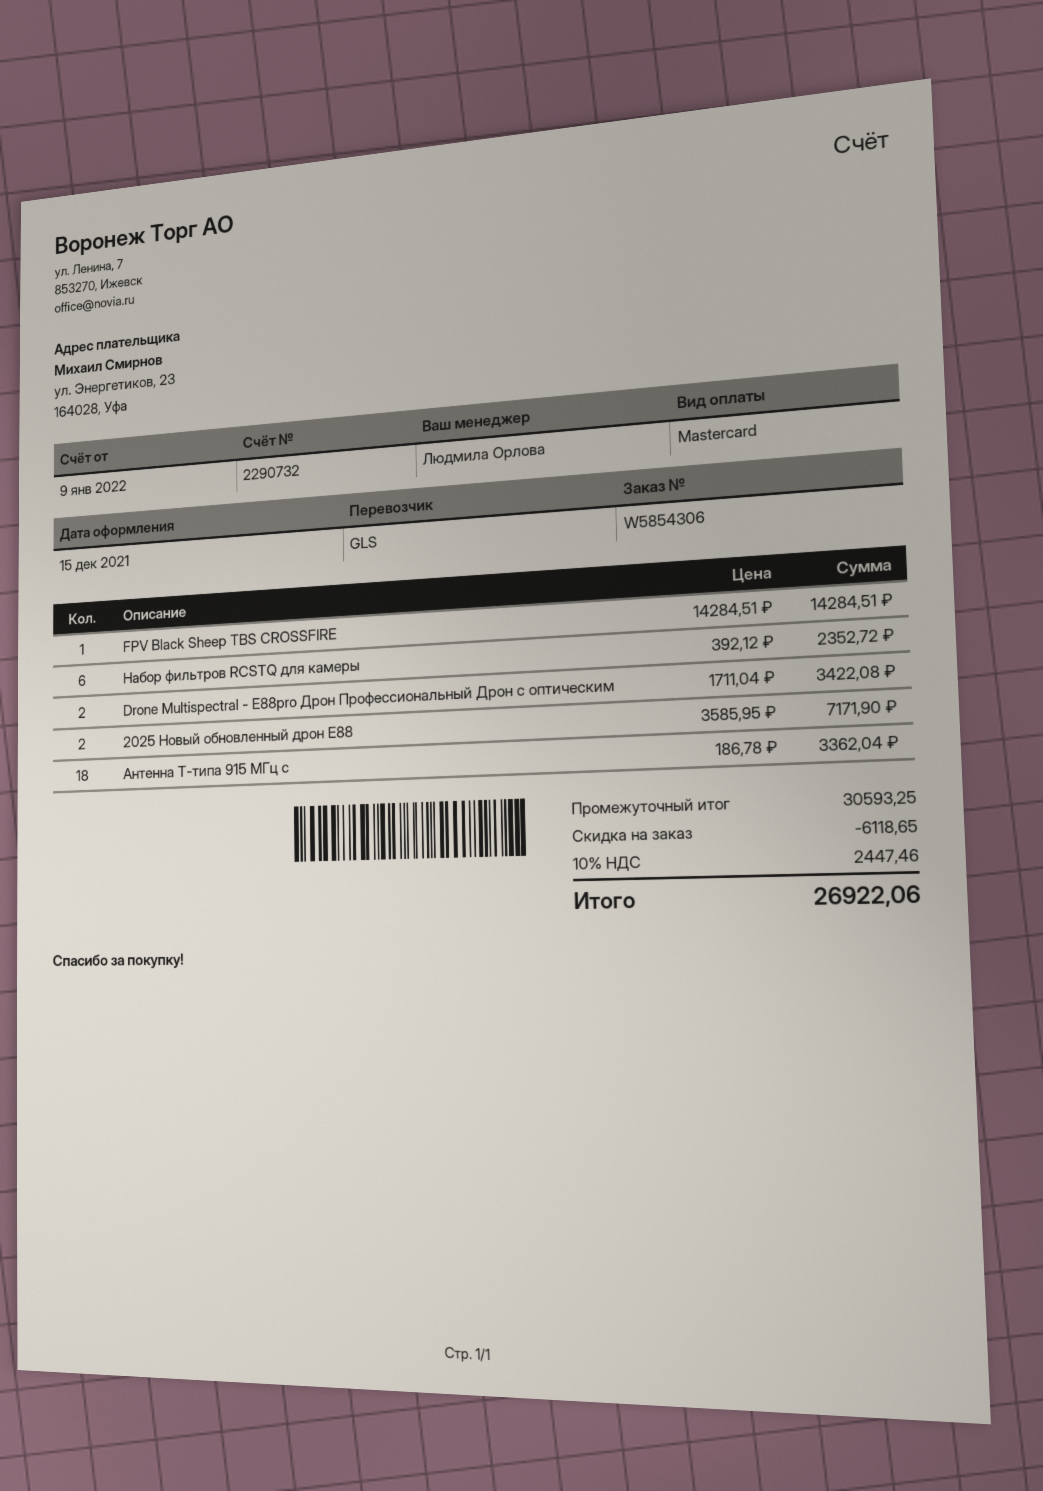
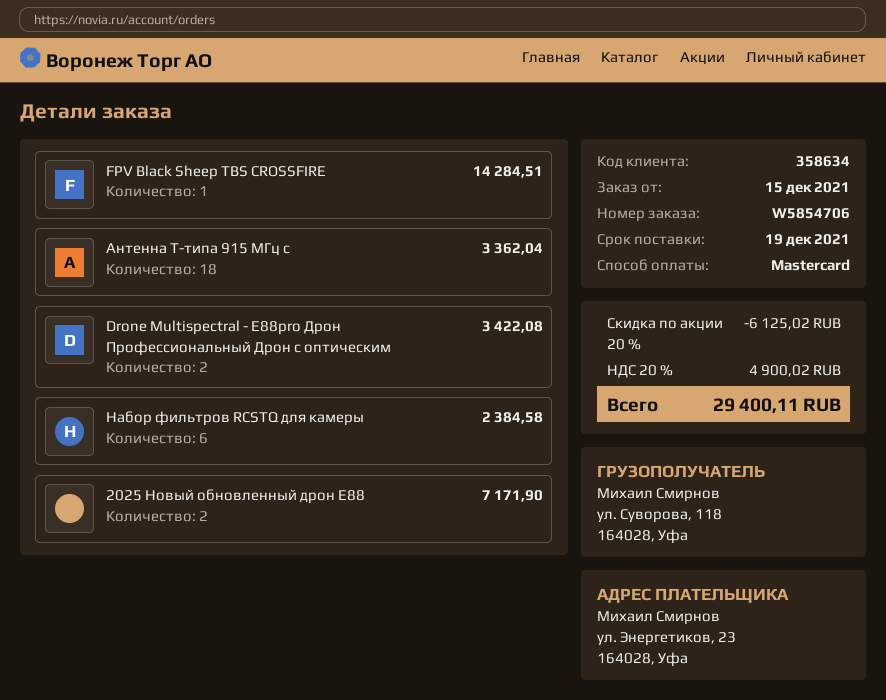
order number: W5854306 -> W5854706
Набор фильтров RCSTQ для камеры: 6 for 2352.72 -> 6 for 2384.58
discount: 6118.65 -> 6125.02
tax: 10% = 2447.46 -> 20% = 4900.02
total: 26922.06 -> 29400.11

